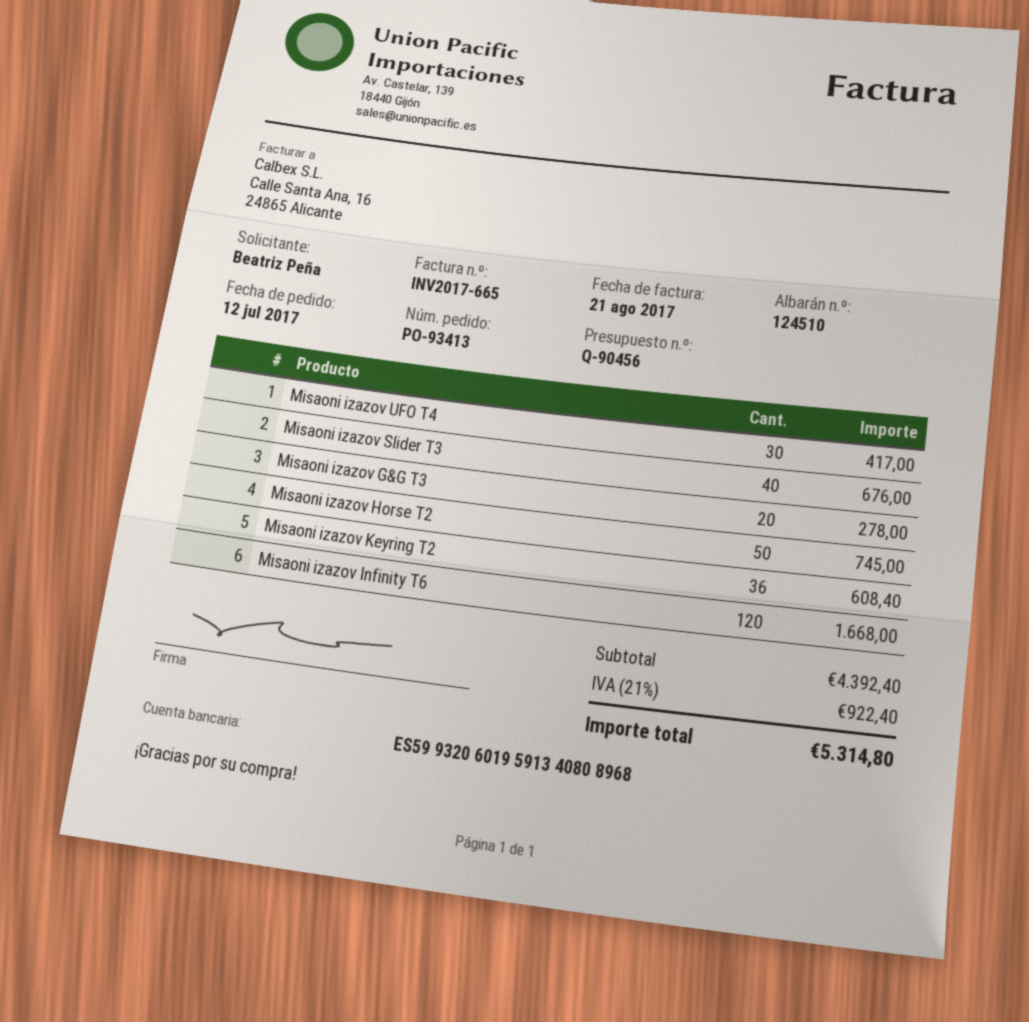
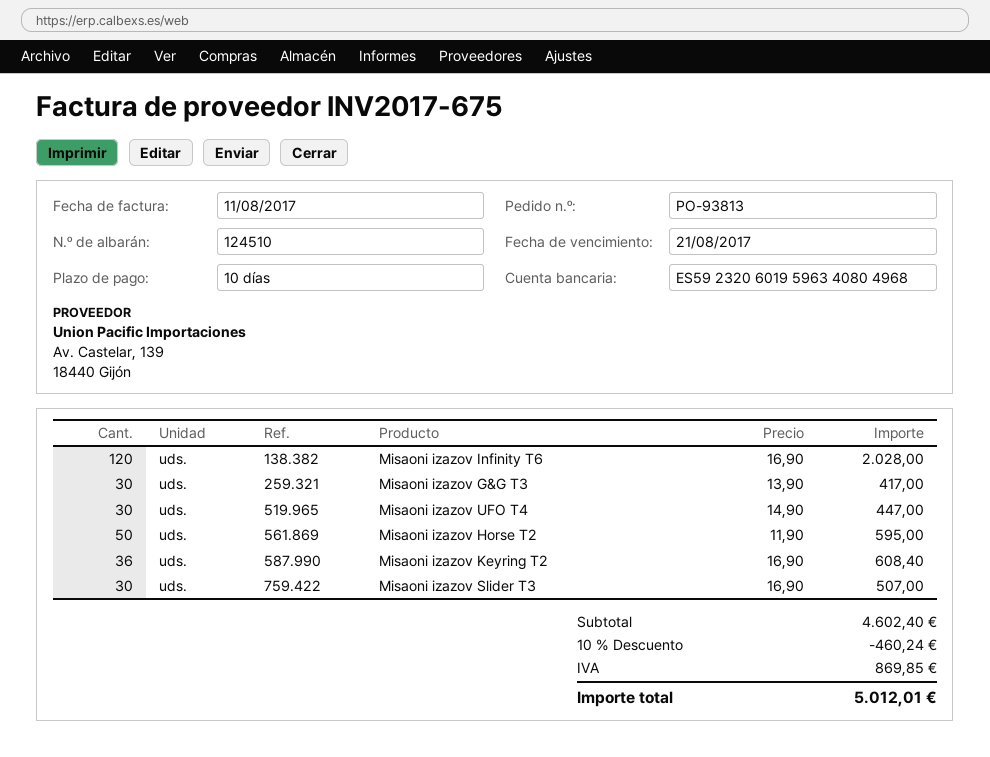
order number: PO-93413 -> PO-93813
invoice number: INV2017-665 -> INV2017-675
invoice date: 2017-08-21 -> 2017-08-11
bank account: ES5993206019591340808968 -> ES5923206019596340804968
Misaoni izazov UFO T4: 30 for 417.00 -> 30 for 447.00
Misaoni izazov Slider T3: 40 for 676.00 -> 30 for 507.00
Misaoni izazov G&G T3: 20 for 278.00 -> 30 for 417.00
Misaoni izazov Horse T2: 50 for 745.00 -> 50 for 595.00
Misaoni izazov Infinity T6: 120 for 1668.00 -> 120 for 2028.00
subtotal: 4392.40 -> 4602.40
discount: none -> 10% = 460.24
tax: 922.40 -> 869.85
total: 5314.80 -> 5012.01

